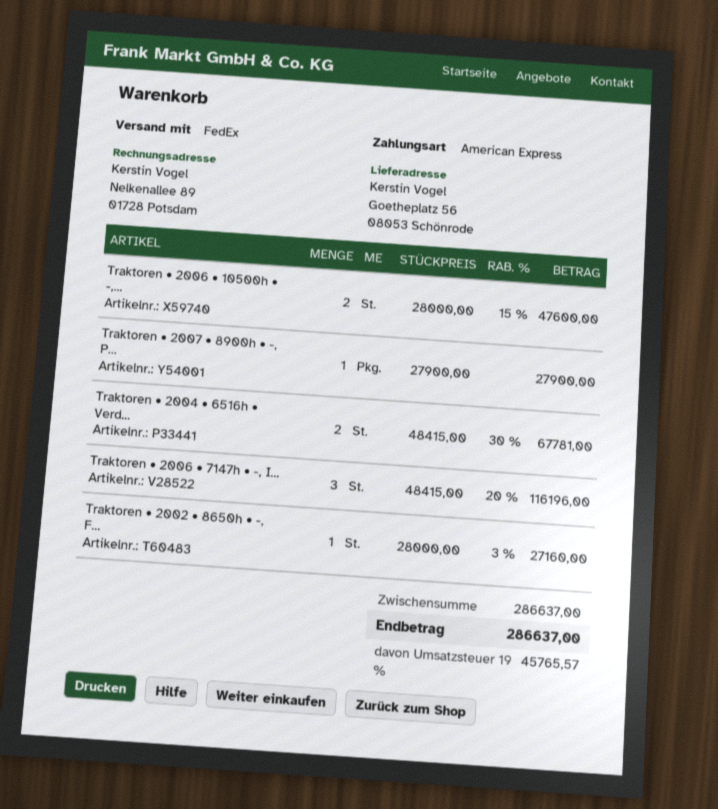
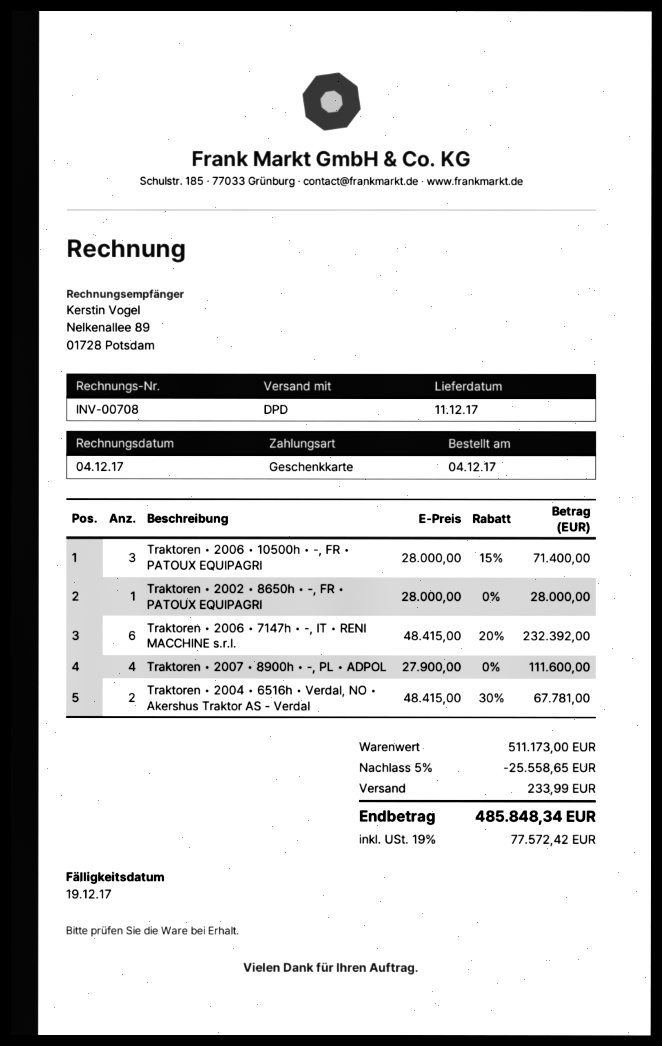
payment method: American Express -> gift card
shipping method: FedEx -> DPD
Traktoren • 2006 • 10500h • -,...: 2 x 28000.00 - 15% = 47600.00 -> 3 x 28000.00 - 15% = 71400.00
Traktoren • 2007 • 8900h • -, P...: 1 x 27900.00 = 27900.00 -> 4 x 27900.00 = 111600.00
Traktoren • 2006 • 7147h • -, I...: 3 x 48415.00 - 20% = 116196.00 -> 6 x 48415.00 - 20% = 232392.00
Traktoren • 2002 • 8650h • -, F...: 1 x 28000.00 - 3% = 27160.00 -> 1 x 28000.00 = 28000.00
subtotal: 286637.00 -> 511173.00
discount: none -> 5% = 25558.65
shipping: none -> 233.99
tax: 19% = 45765.57 -> 19% = 77572.42
total: 286637.00 -> 485848.34

